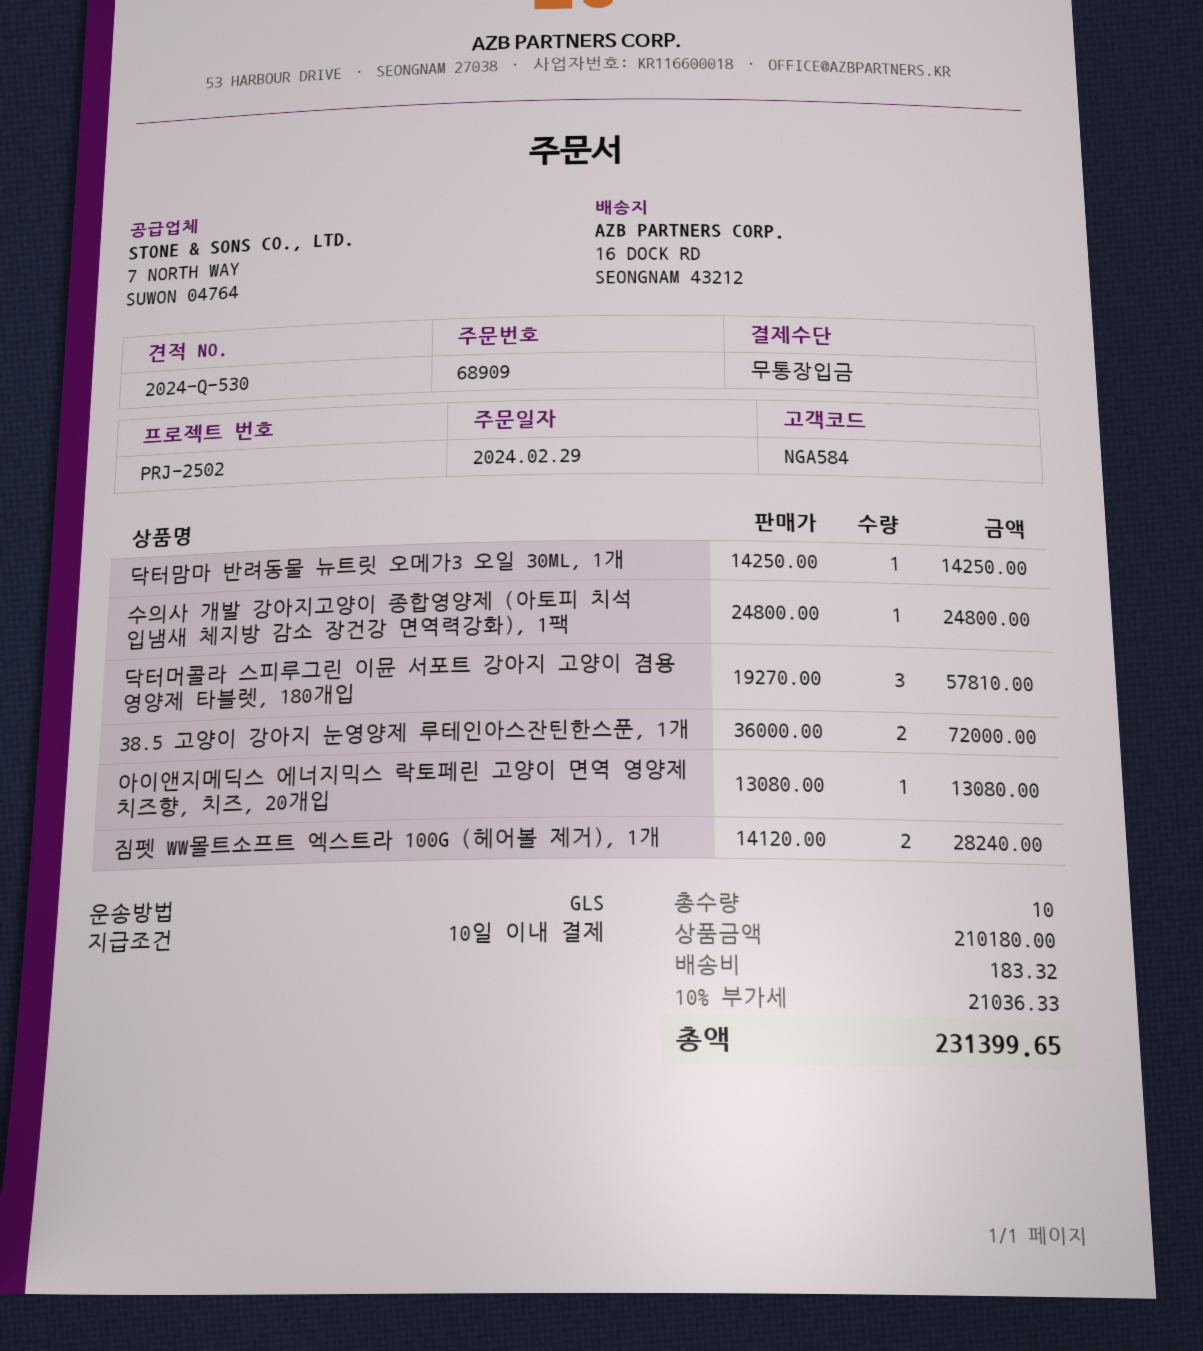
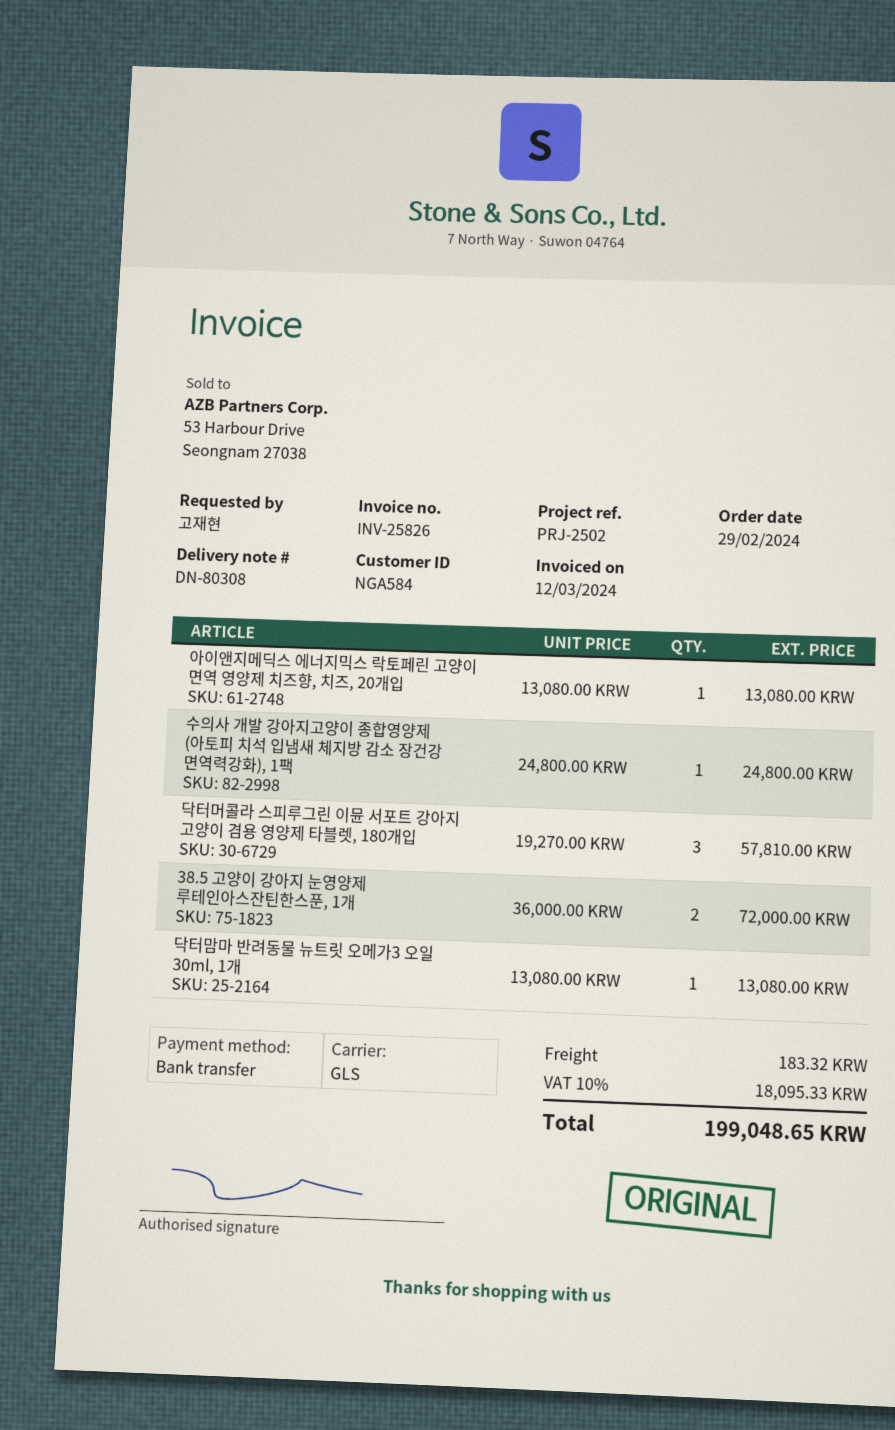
닥터맘마 반려동물 뉴트릿 오메가3 오일 30ML, 1개: 1 x 14250.00 = 14250.00 -> 1 x 13080.00 = 13080.00
짐펫 WW몰트소프트 엑스트라 100G (헤어볼 제거), 1개: 2 x 14120.00 = 28240.00 -> none
tax: 10% = 21036.33 -> 10% = 18095.33
total: 231399.65 -> 199048.65

